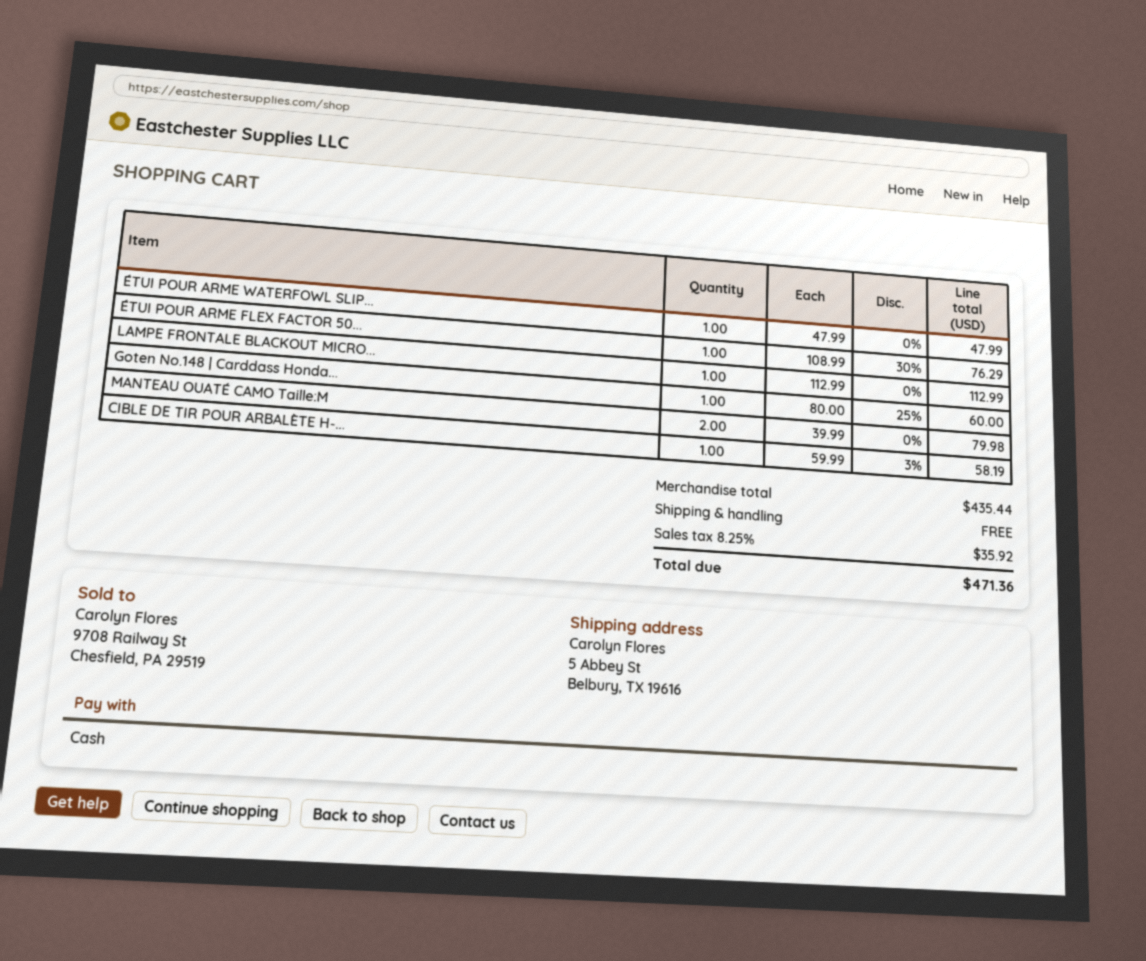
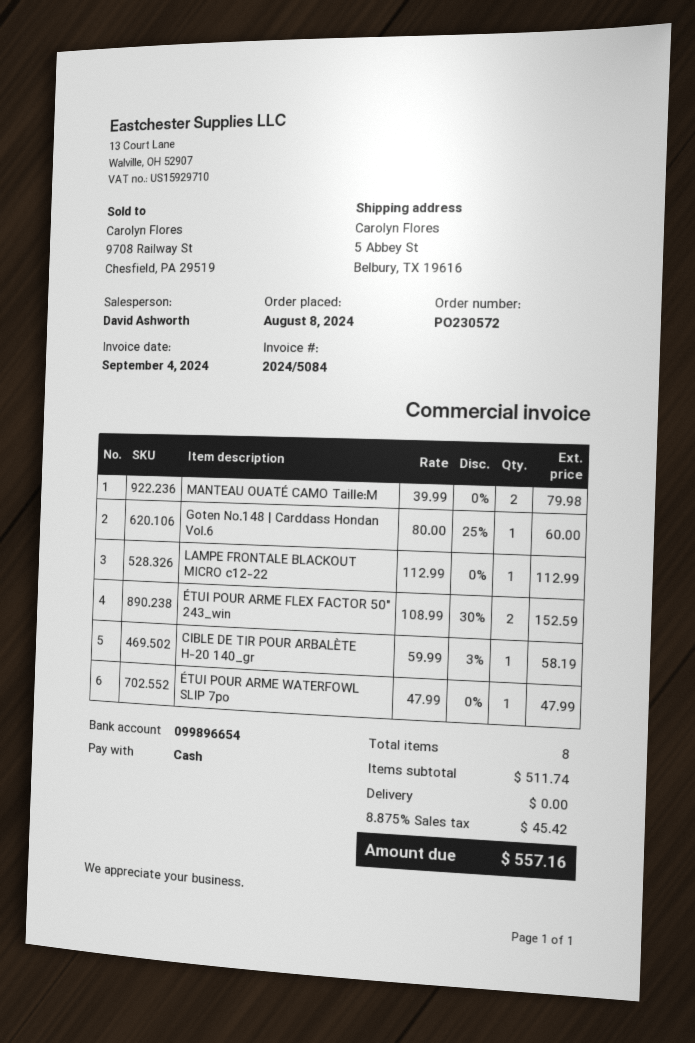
ÉTUI POUR ARME FLEX FACTOR 50...: 1 x 108.99 - 30% = 76.29 -> 2 x 108.99 - 30% = 152.59
subtotal: 435.44 -> 511.74
tax: 8.25% = 35.92 -> 8.875% = 45.42
total: 471.36 -> 557.16

